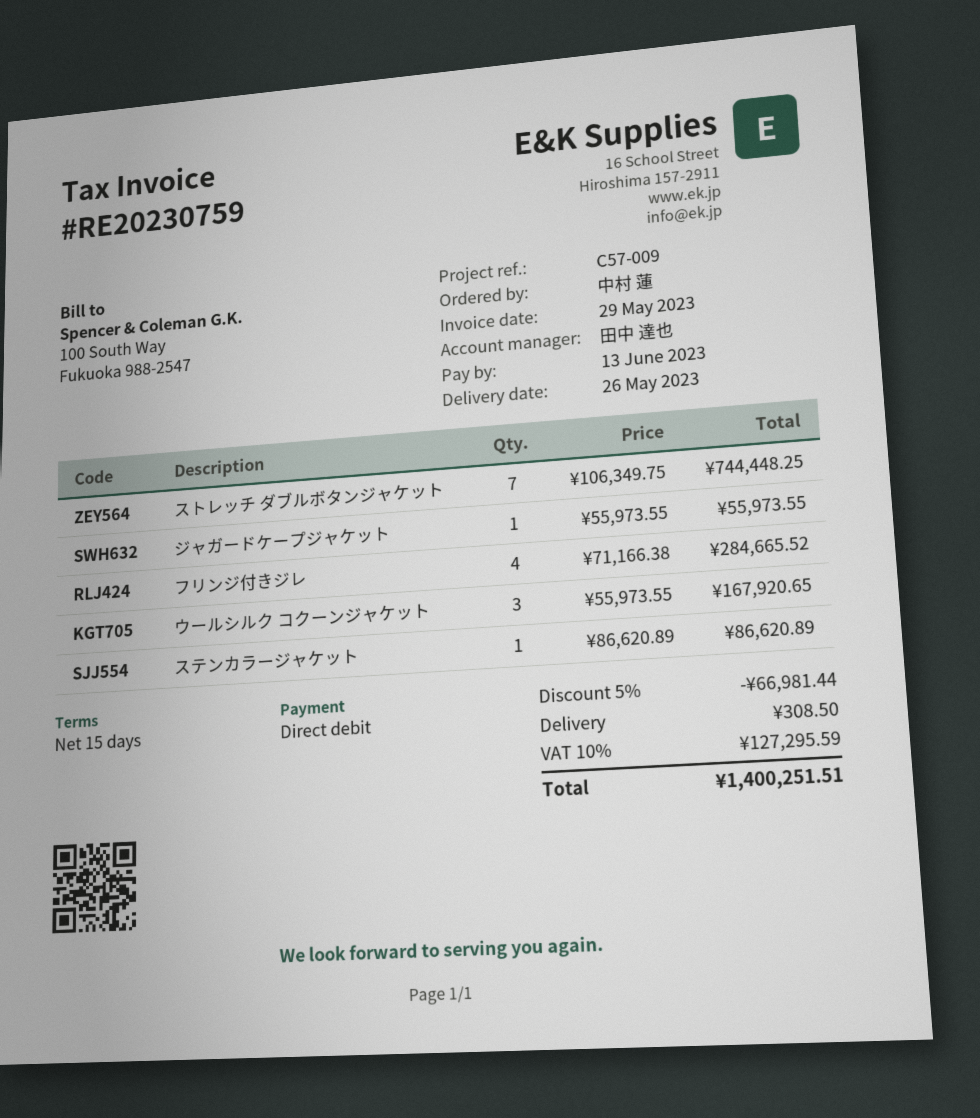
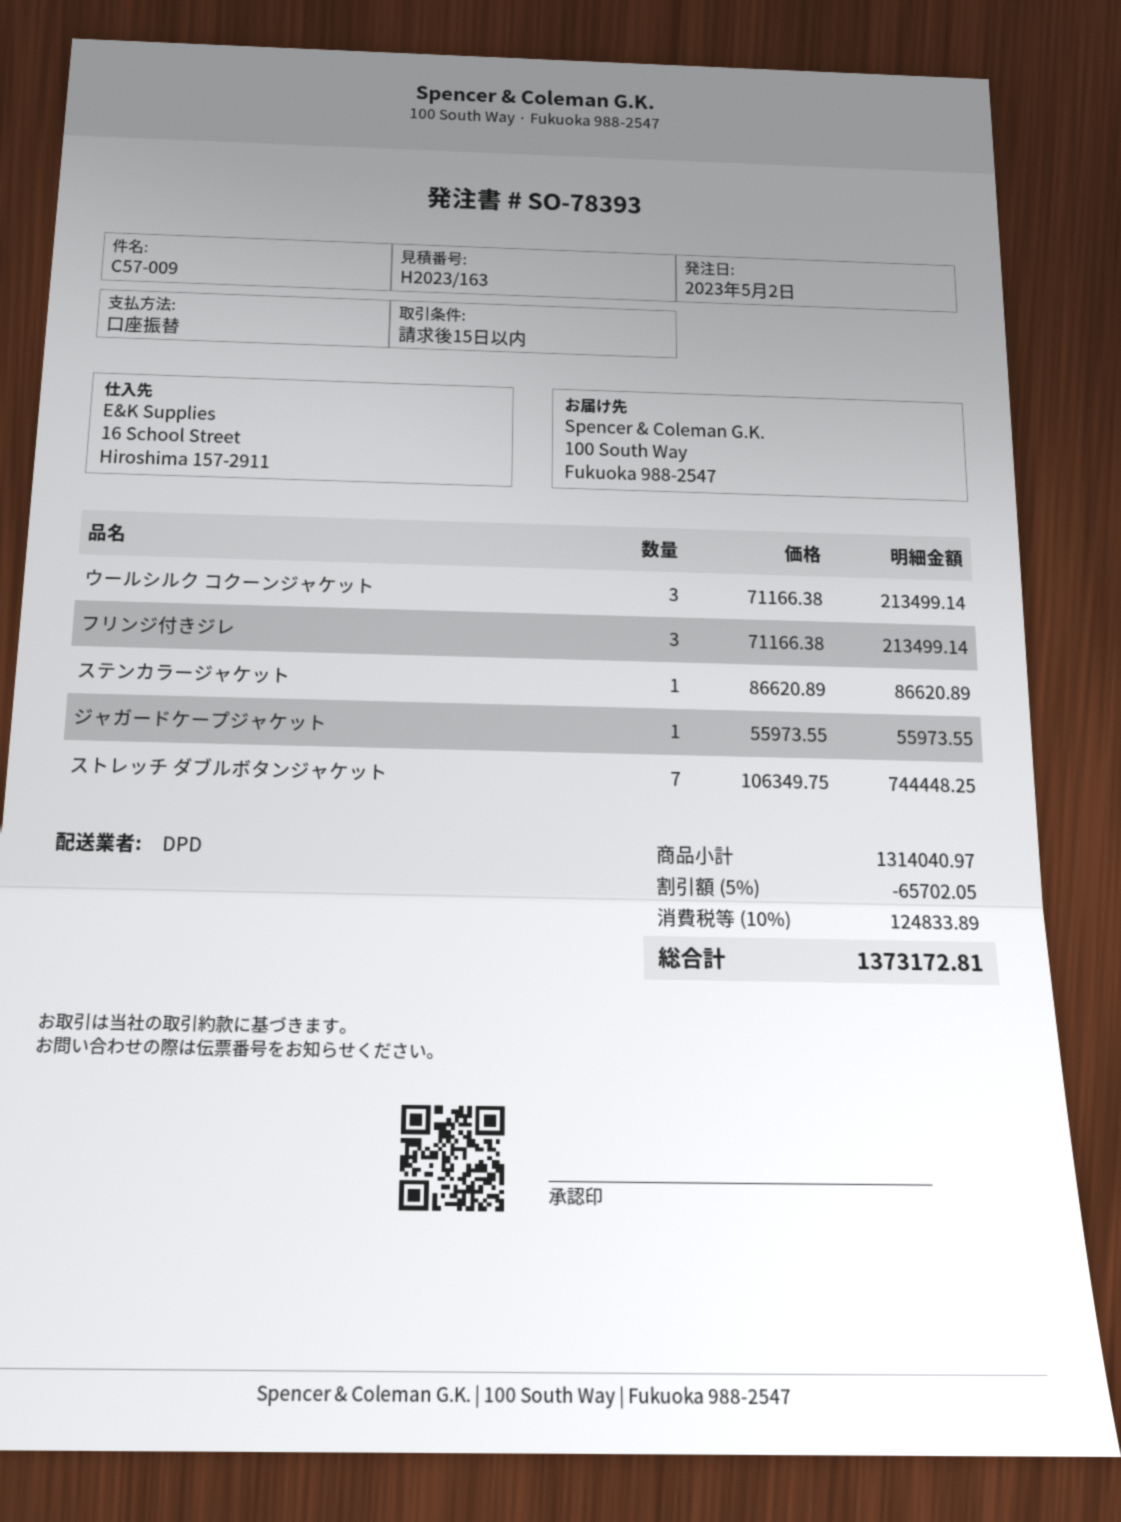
フリンジ付きジレ: 4 x 71166.38 = 284665.52 -> 3 x 71166.38 = 213499.14
ウールシルク コクーンジャケット: 3 x 55973.55 = 167920.65 -> 3 x 71166.38 = 213499.14
discount: 5% = 66981.44 -> 5% = 65702.05
shipping: 308.50 -> none
tax: 10% = 127295.59 -> 10% = 124833.89
total: 1400251.51 -> 1373172.81

